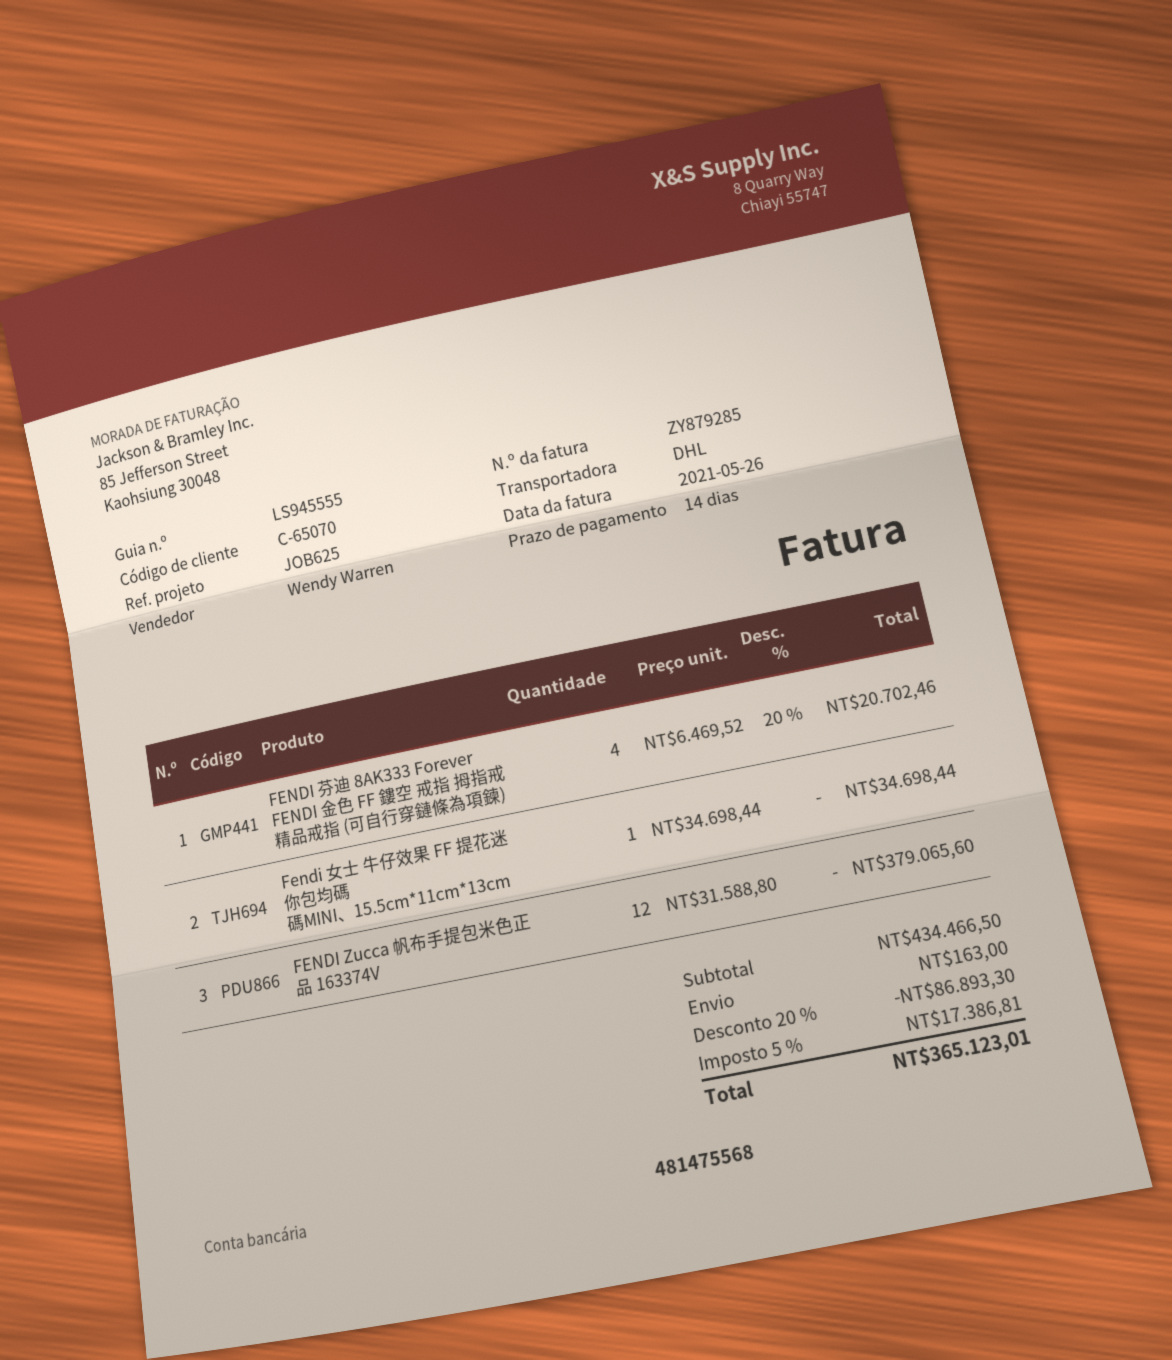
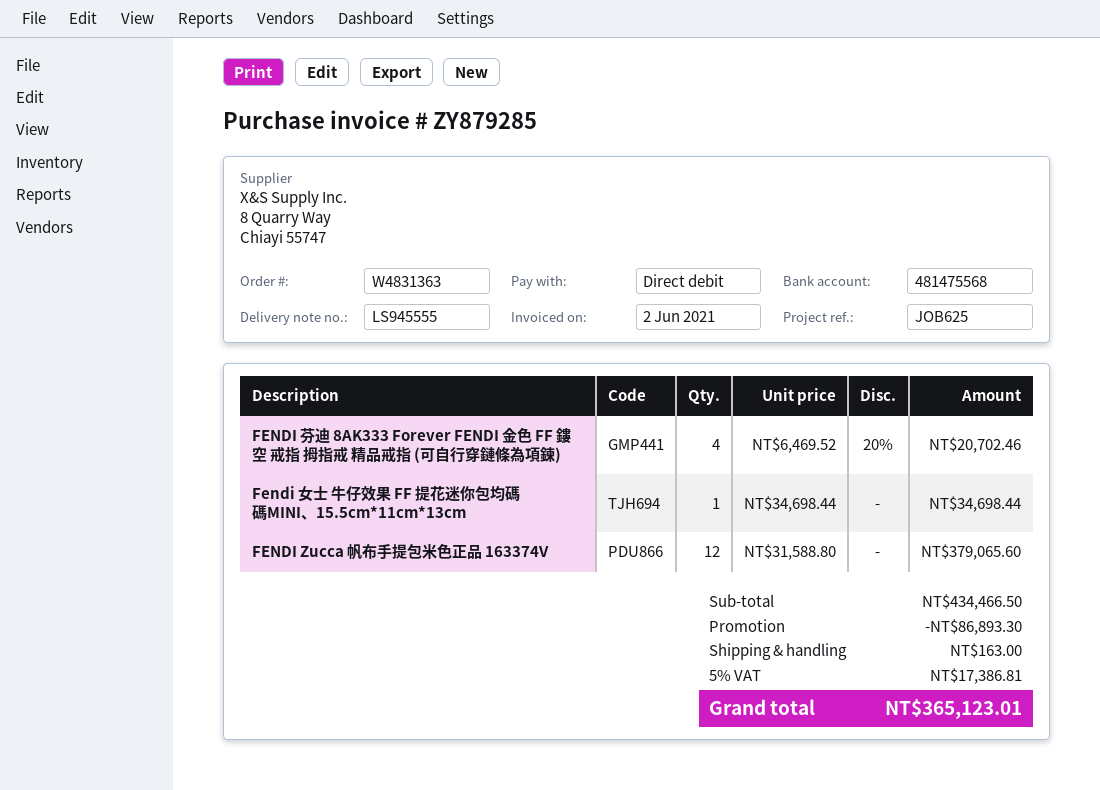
invoice date: 2021-05-26 -> 2021-06-02

